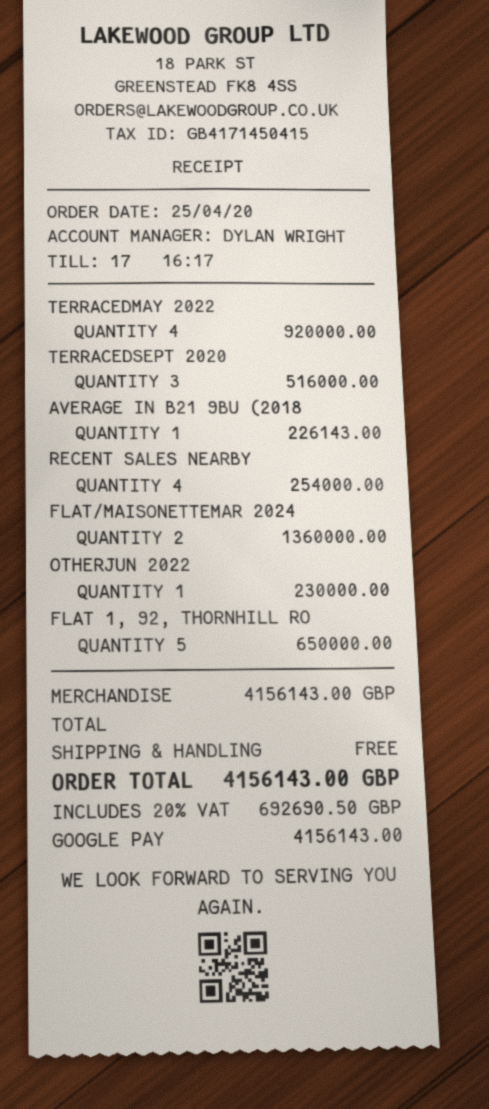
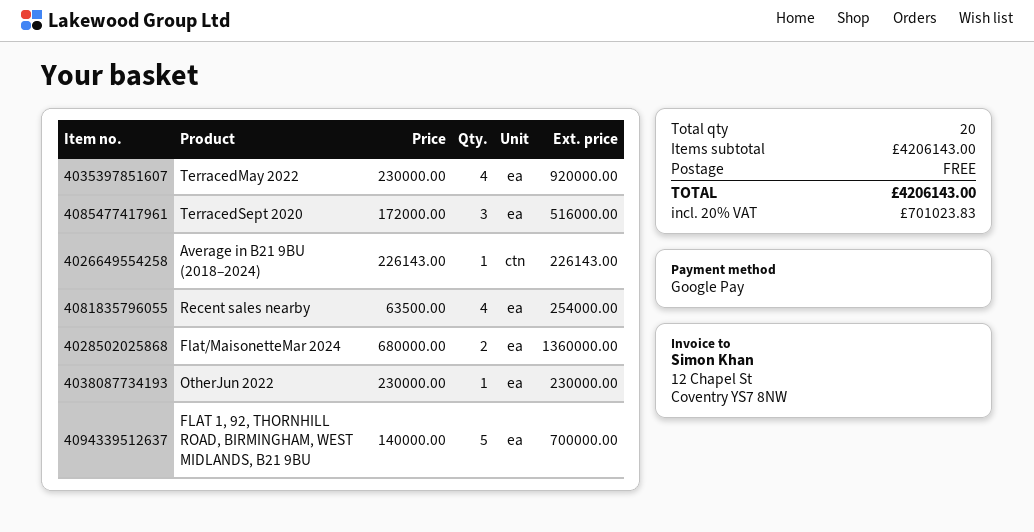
FLAT 1, 92, THORNHILL RO: 5 for 650000.00 -> 5 for 700000.00
subtotal: 4156143.00 -> 4206143.00
tax: 20% = 692690.50 -> 20% = 701023.83
total: 4156143.00 -> 4206143.00

